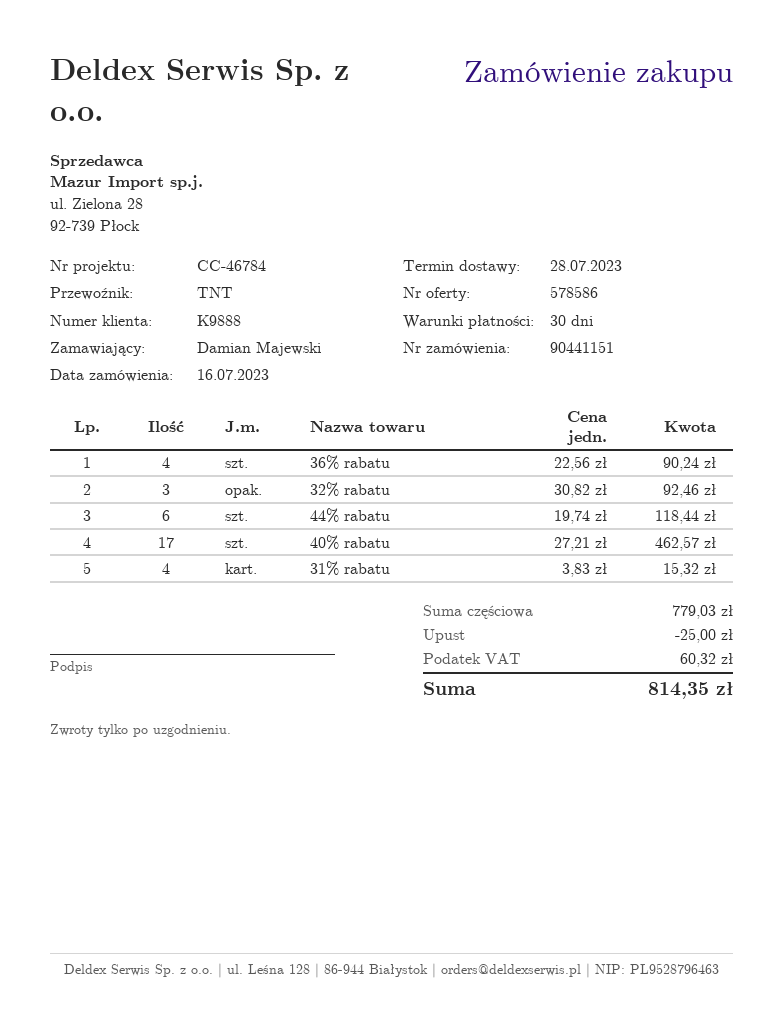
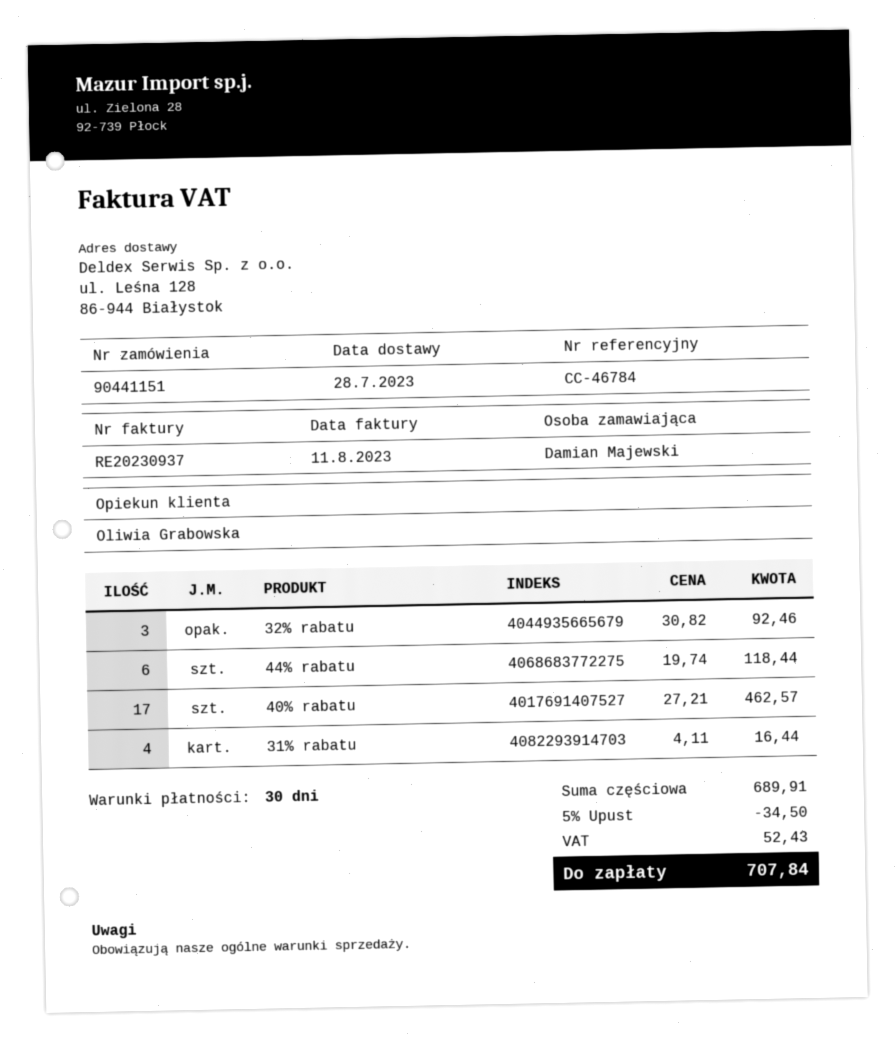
36% rabatu: 4 x 22.56 = 90.24 -> none
31% rabatu: 4 x 3.83 = 15.32 -> 4 x 4.11 = 16.44
subtotal: 779.03 -> 689.91
discount: 25.00 -> 34.50
tax: 60.32 -> 52.43
total: 814.35 -> 707.84

